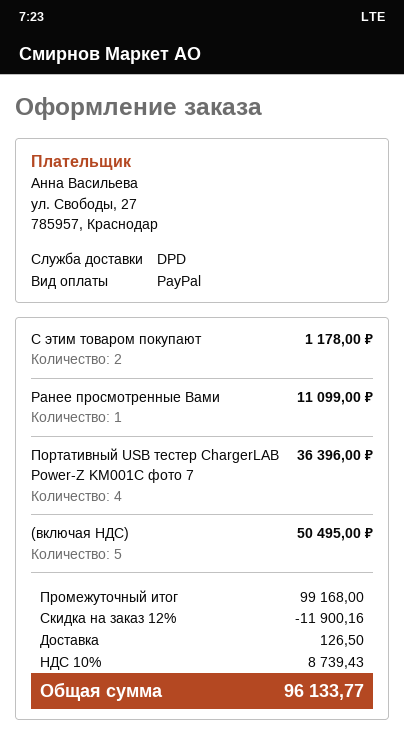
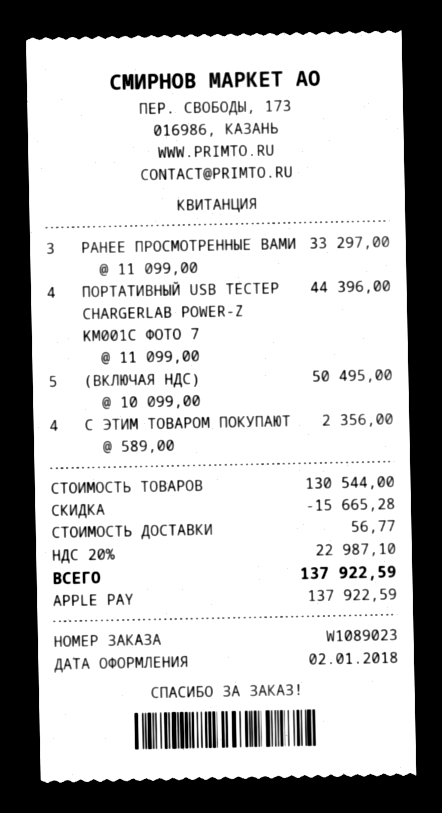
payment method: PayPal -> Apple Pay
С этим товаром покупают: 2 for 1178.00 -> 4 for 2356.00
Ранее просмотренные Вами: 1 for 11099.00 -> 3 for 33297.00
Портативный USB тестер ChargerLAB Power-Z KM001C фото 7: 4 for 36396.00 -> 4 for 44396.00
subtotal: 99168.00 -> 130544.00
discount: 11900.16 -> 15665.28
shipping: 126.50 -> 56.77
tax: 10% = 8739.43 -> 20% = 22987.10
total: 96133.77 -> 137922.59

